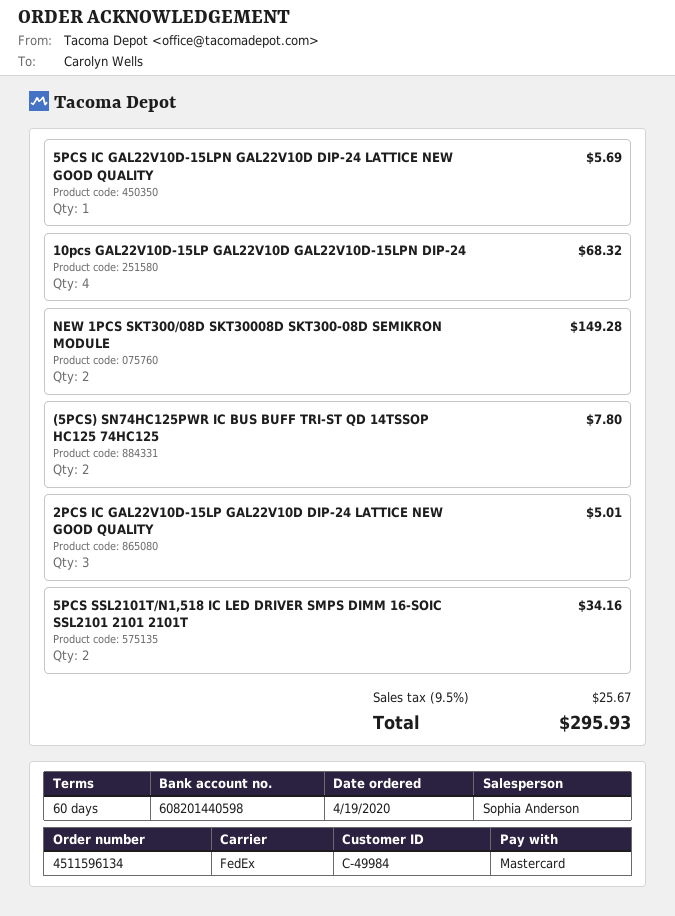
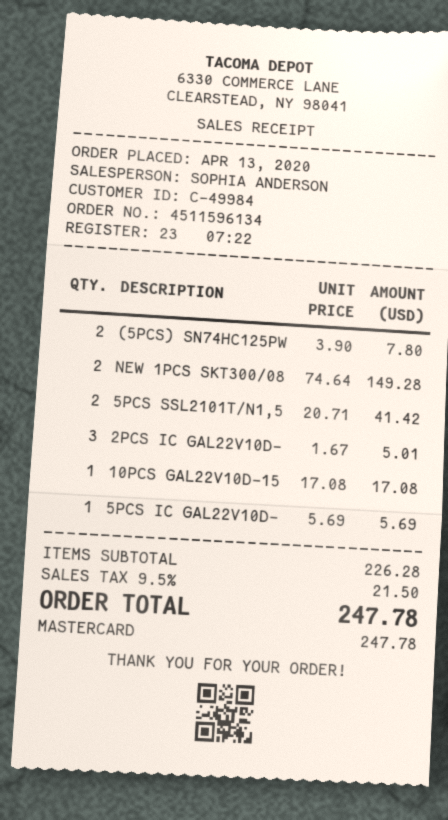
order date: 2020-04-19 -> 2020-04-13
10pcs GAL22V10D-15LP GAL22V10D GAL22V10D-15LPN DIP-24: 4 for 68.32 -> 1 for 17.08
5PCS SSL2101T/N1,518 IC LED DRIVER SMPS DIMM 16-SOIC SSL2101 2101 2101T: 2 for 34.16 -> 2 for 41.42
tax: 9.5% = 25.67 -> 9.5% = 21.50
total: 295.93 -> 247.78

